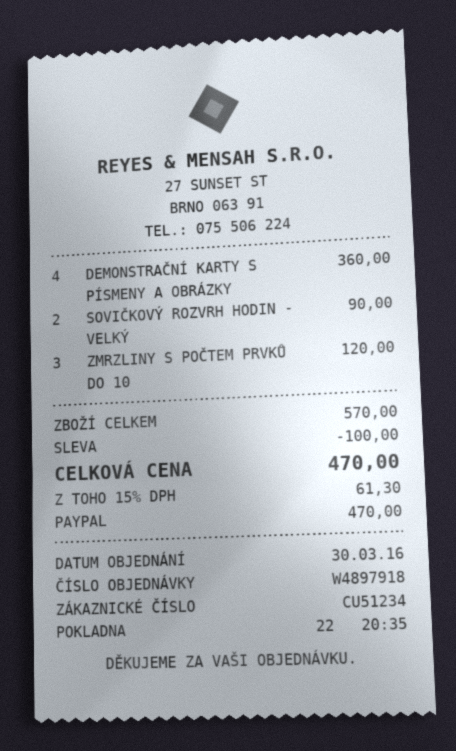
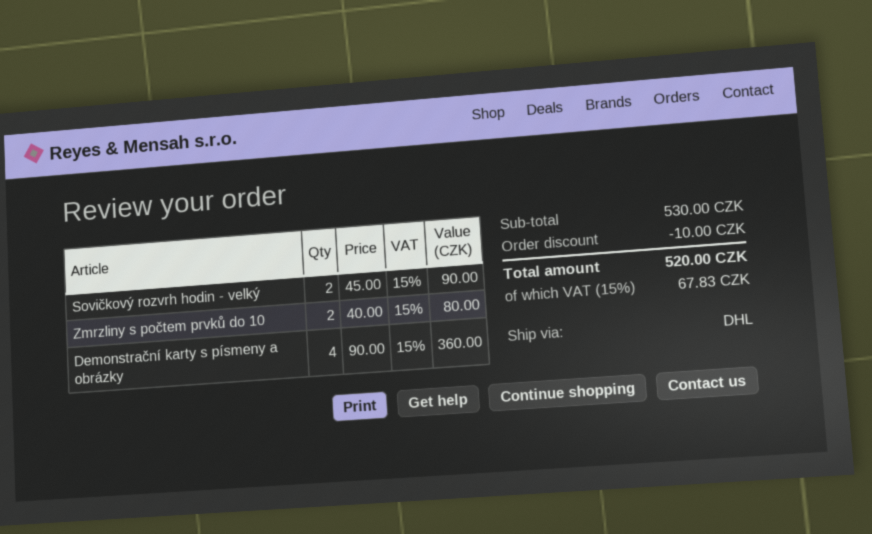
ZMRZLINY S POČTEM PRVKŮ DO 10: 3 for 120.00 -> 2 for 80.00
subtotal: 570.00 -> 530.00
discount: 100.00 -> 10.00
tax: 15% = 61.30 -> 15% = 67.83
total: 470.00 -> 520.00

